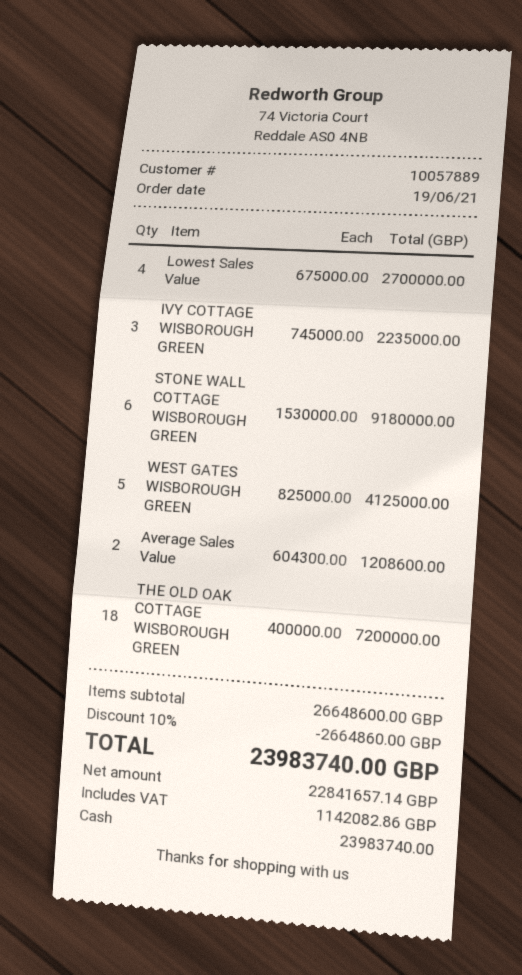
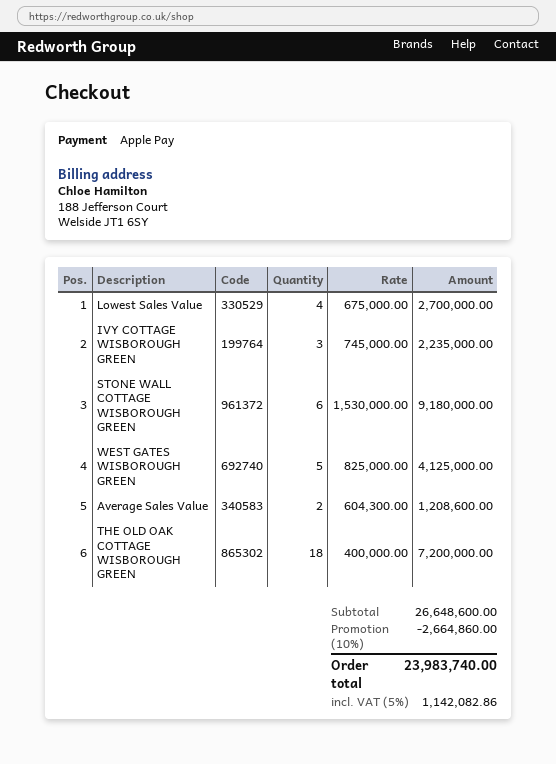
payment method: cash -> Apple Pay

